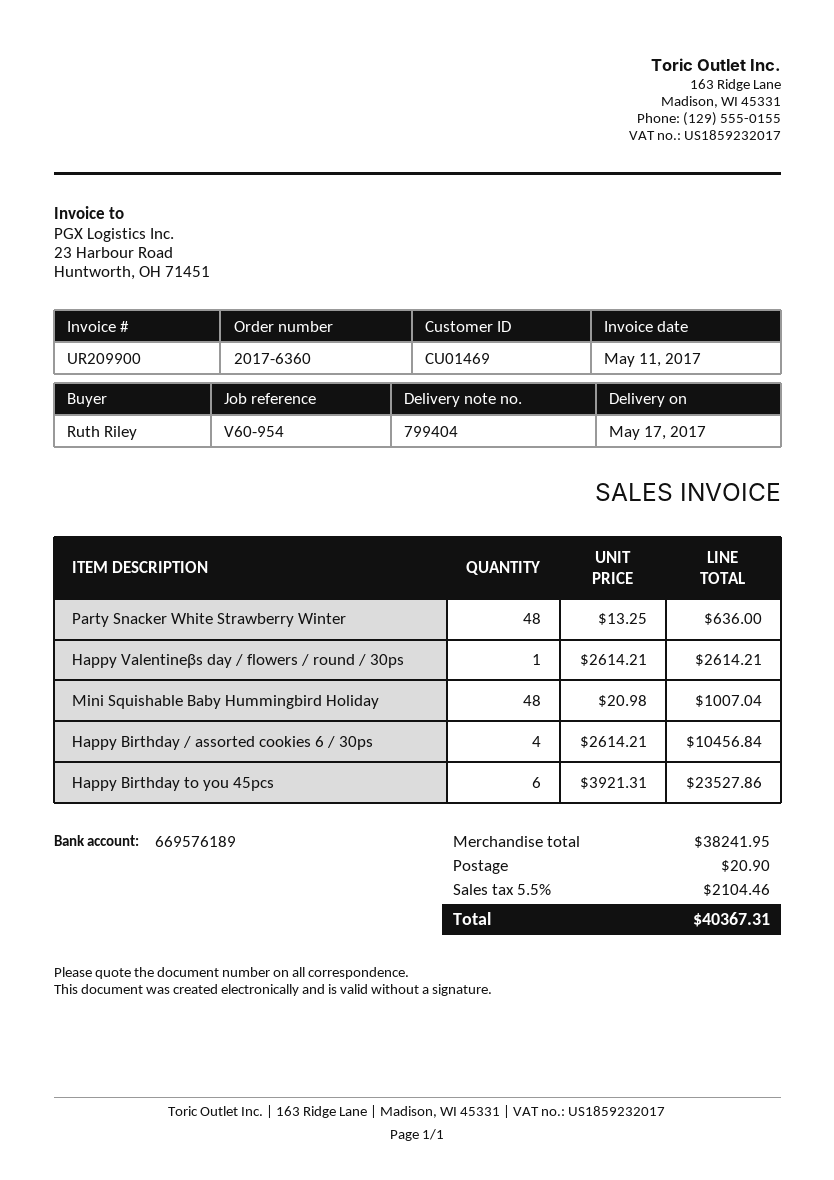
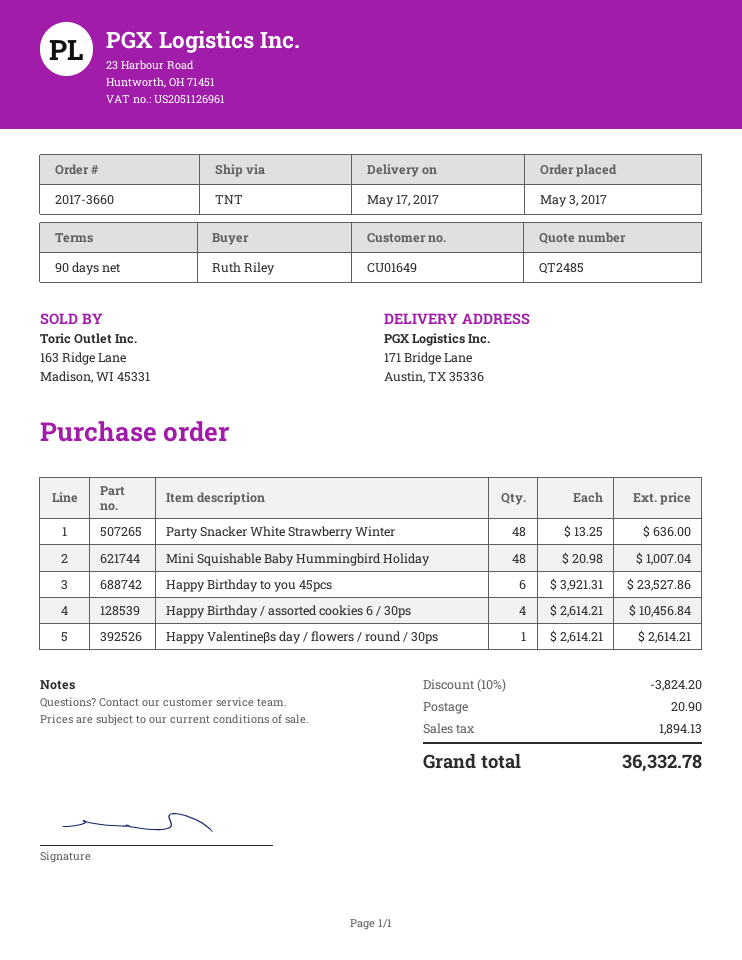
order number: 2017-6360 -> 2017-3660
customer number: CU01469 -> CU01649
discount: none -> 10% = 3824.20
tax: 2104.46 -> 1894.13
total: 40367.31 -> 36332.78

